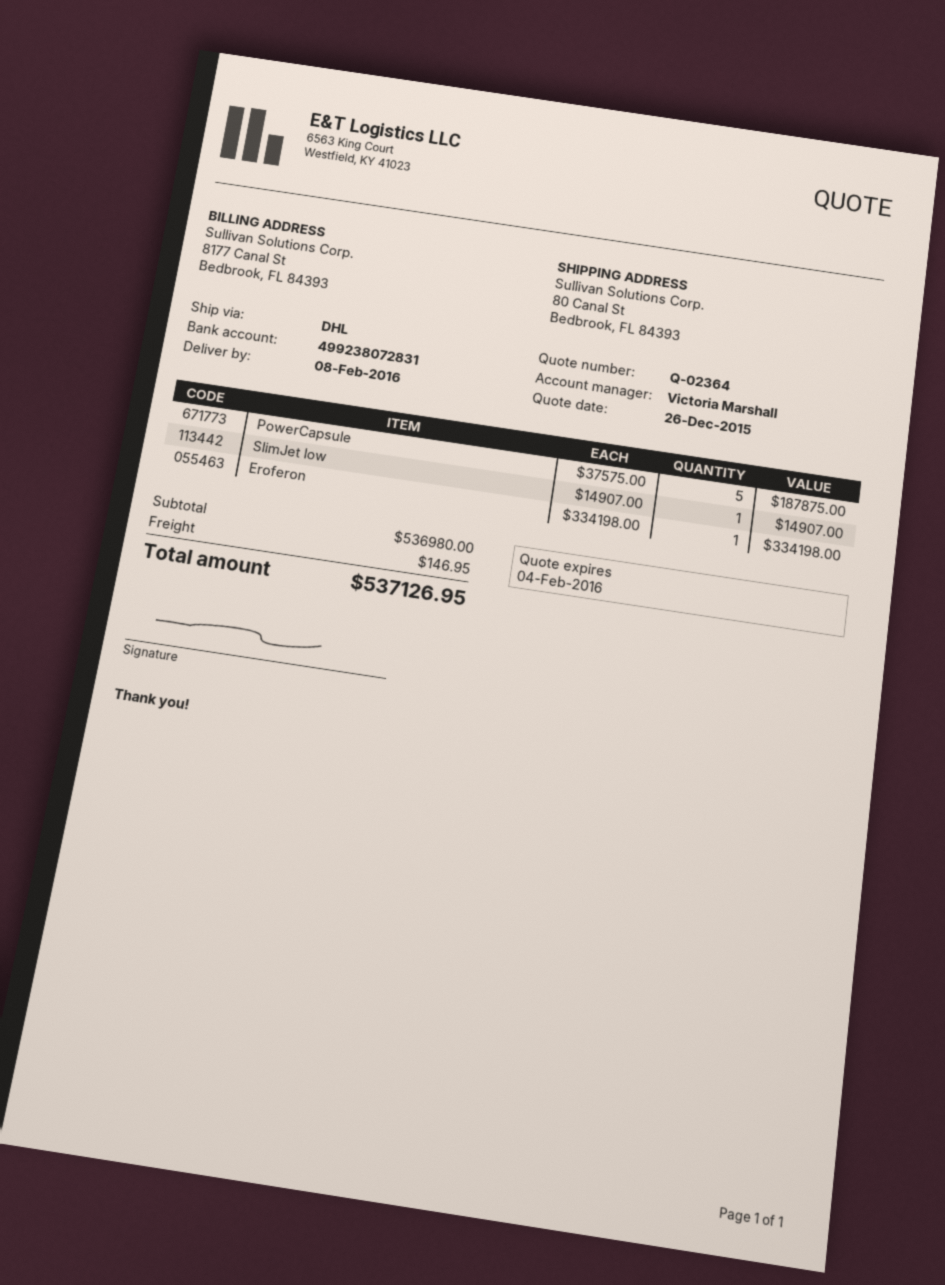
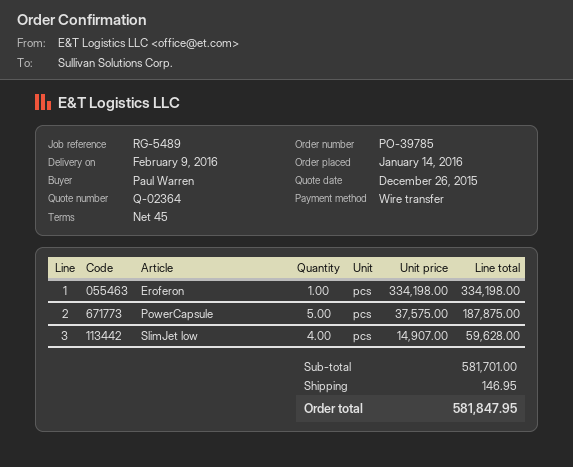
delivery date: 2016-02-08 -> 2016-02-09
SlimJet low: 1 x 14907.00 = 14907.00 -> 4 x 14907.00 = 59628.00
subtotal: 536980.00 -> 581701.00
total: 537126.95 -> 581847.95

